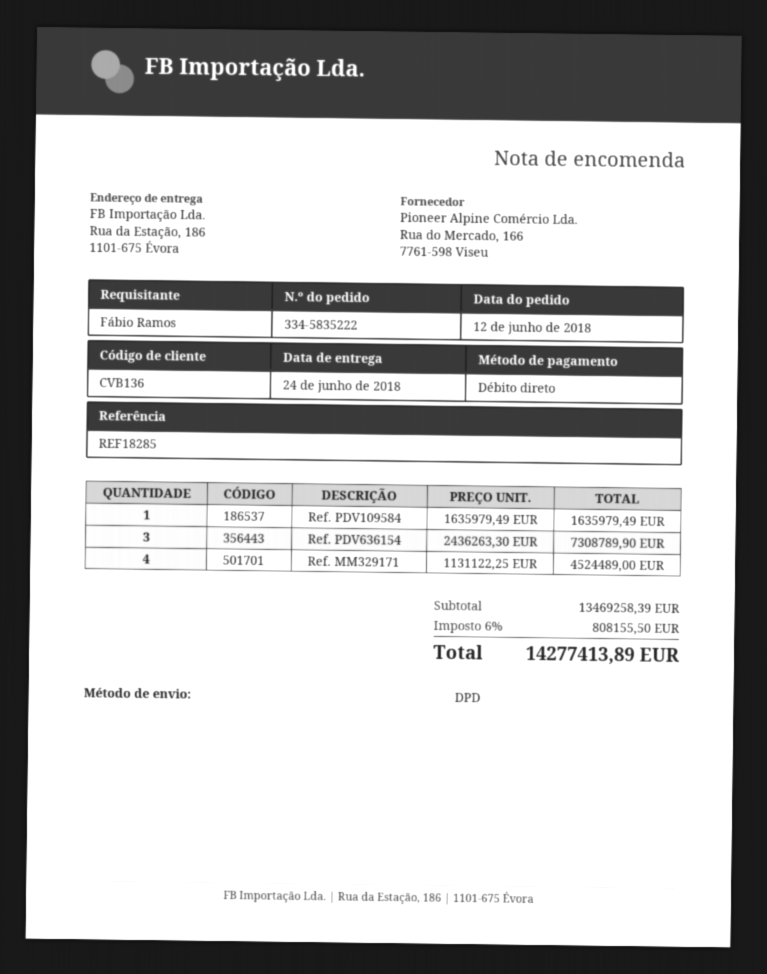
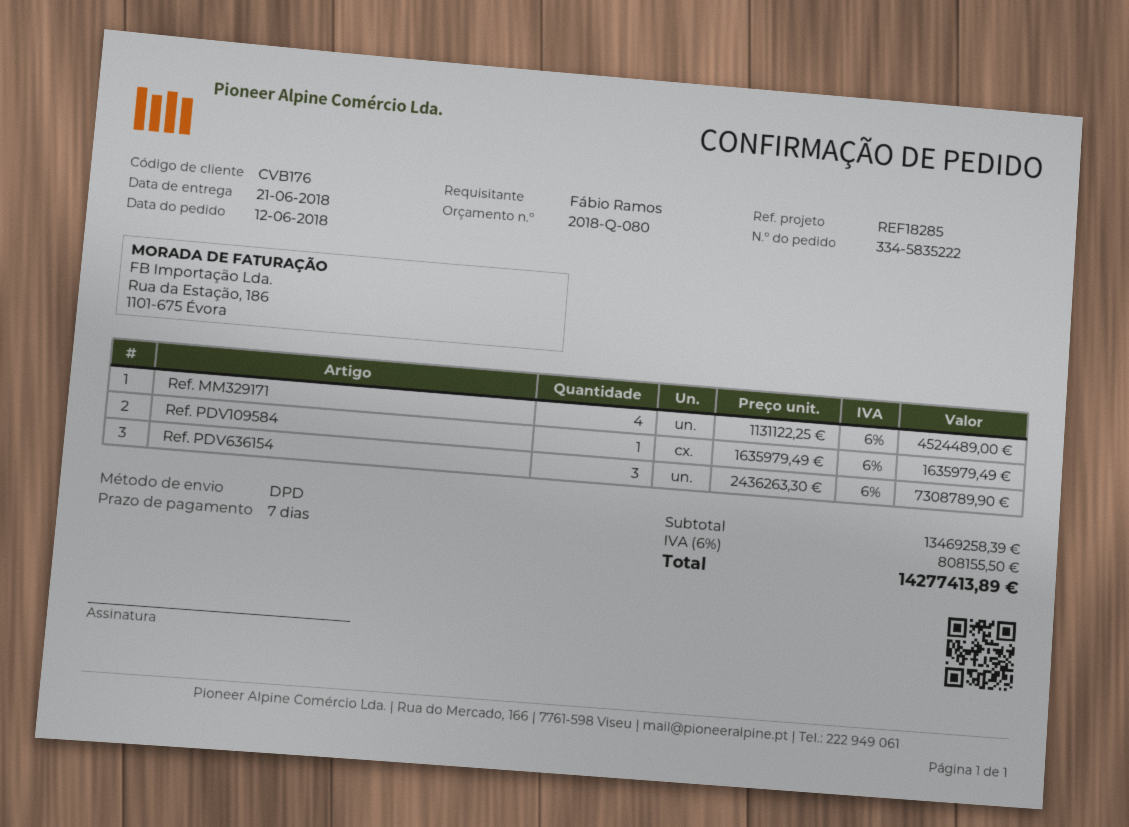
delivery date: 2018-06-24 -> 2018-06-21
customer number: CVB136 -> CVB176

